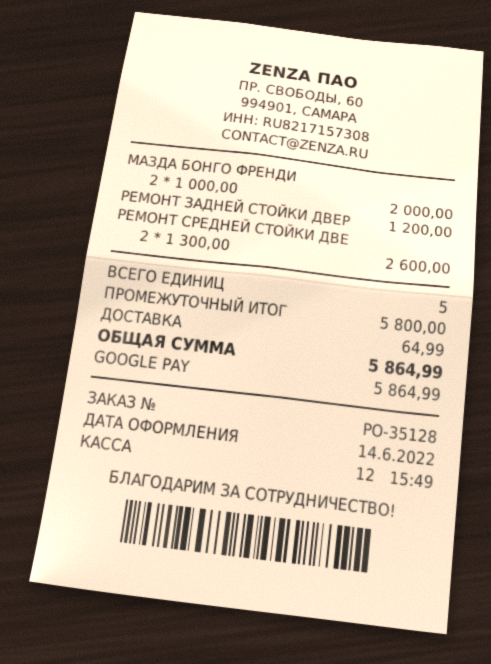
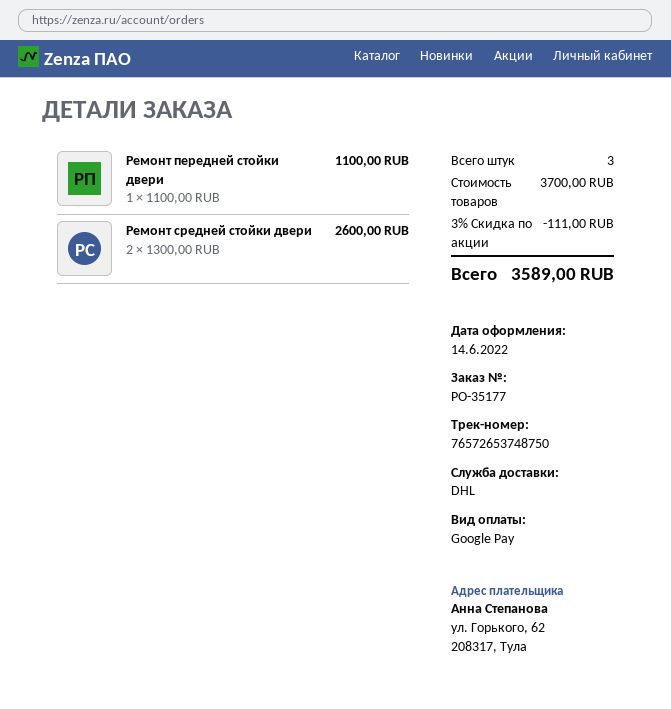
order number: PO-35128 -> PO-35177
МАЗДА БОНГО ФРЕНДИ: 2 x 1000.00 = 2000.00 -> none
РЕМОНТ ЗАДНЕЙ СТОЙКИ ДВЕР: 1 x 1200.00 = 1200.00 -> none
Ремонт передней стойки двери: none -> 1 x 1100.00 = 1100.00
total quantity: 5 -> 3
subtotal: 5800.00 -> 3700.00
discount: none -> 3% = 111.00
shipping: 64.99 -> none
total: 5864.99 -> 3589.00

